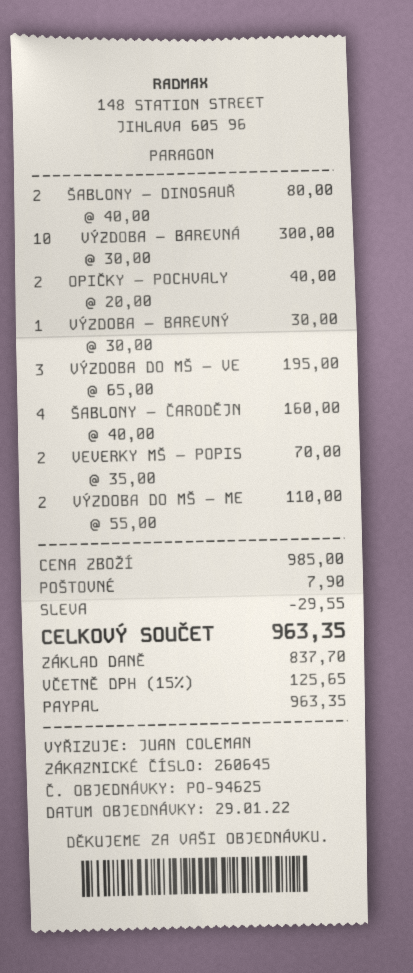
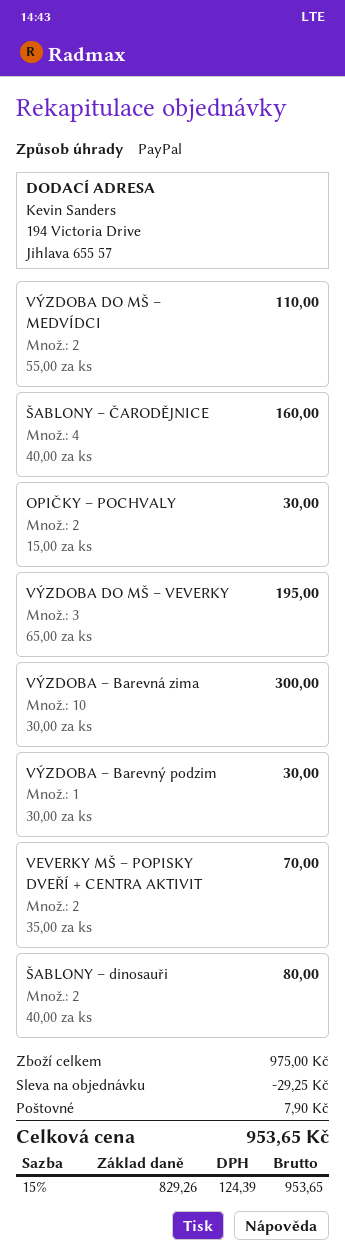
OPIČKY – POCHVALY: 2 x 20.00 = 40.00 -> 2 x 15.00 = 30.00
subtotal: 985.00 -> 975.00
discount: 29.55 -> 29.25
net: 837.70 -> 829.26
tax: 15% = 125.65 -> 15% = 124.39
total: 963.35 -> 953.65

